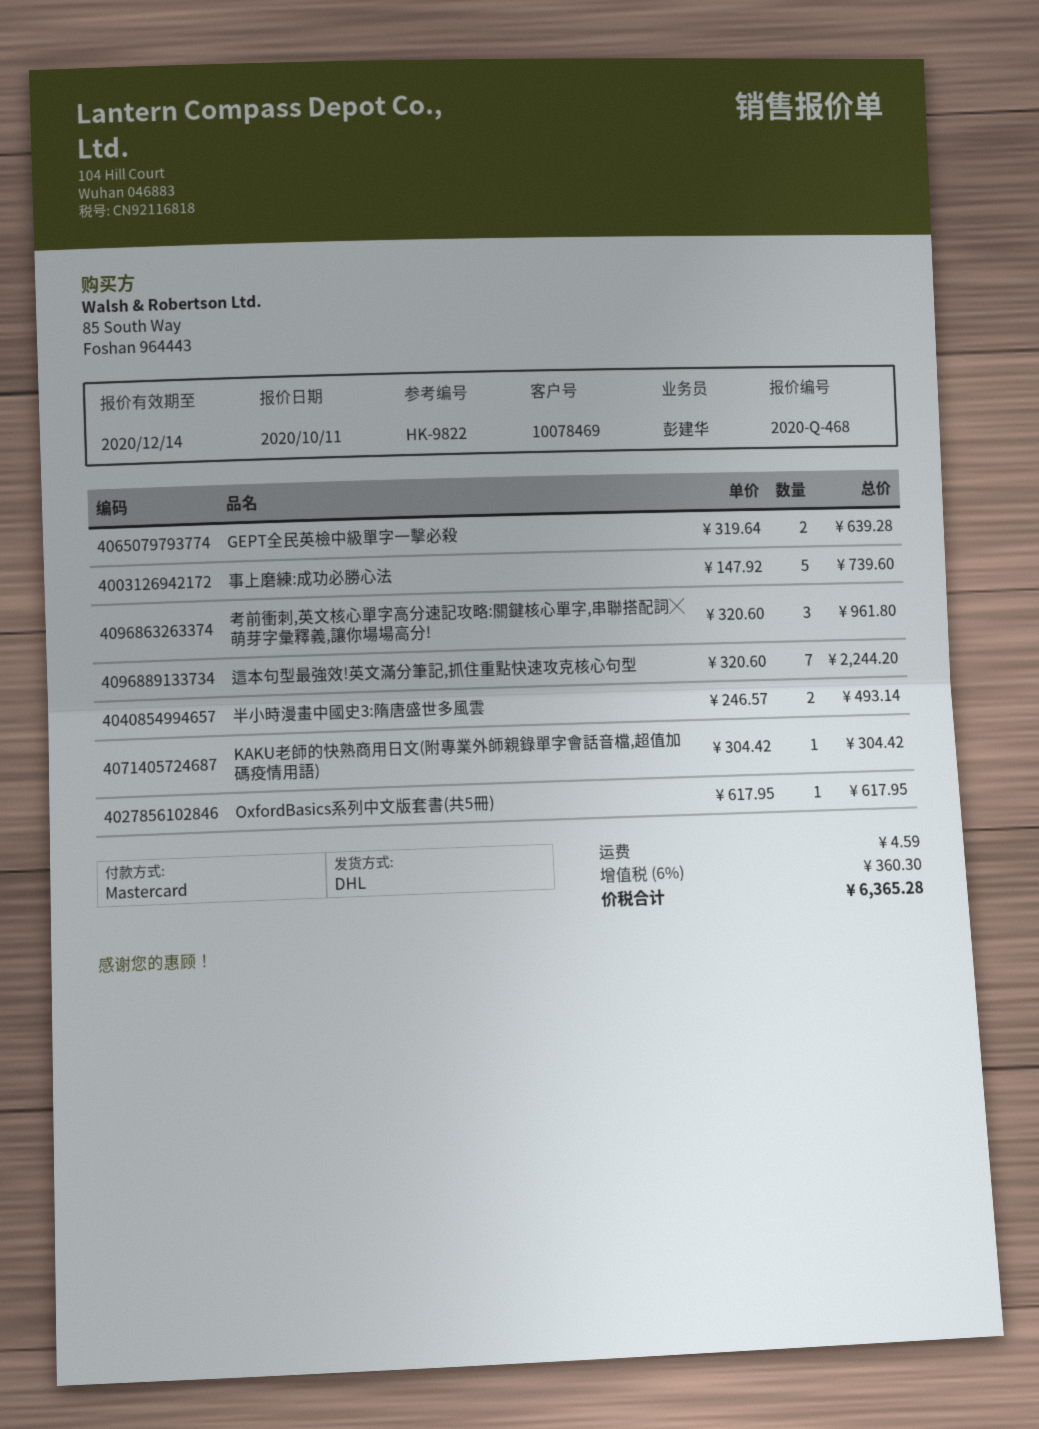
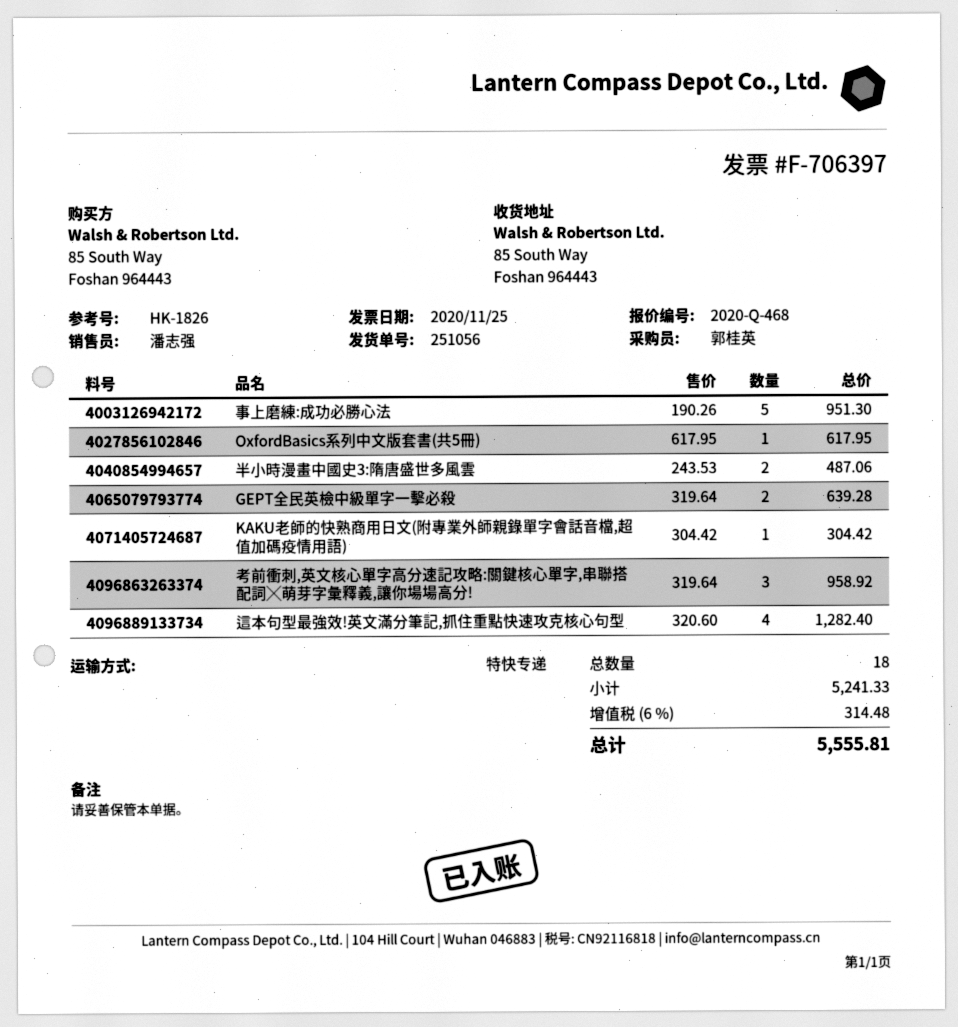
reference: HK-9822 -> HK-1826
sales rep: 彭建华 -> 潘志强
shipping method: DHL -> express
事上磨練:成功必勝心法: 5 x 147.92 = 739.60 -> 5 x 190.26 = 951.30
考前衝刺,英文核心單字高分速記攻略:關鍵核心單字,串聯搭配詞╳萌芽字彙釋義,讓你場場高分!: 3 x 320.60 = 961.80 -> 3 x 319.64 = 958.92
這本句型最強效!英文滿分筆記,抓住重點快速攻克核心句型: 7 x 320.60 = 2244.20 -> 4 x 320.60 = 1282.40
半小時漫畫中國史3:隋唐盛世多風雲: 2 x 246.57 = 493.14 -> 2 x 243.53 = 487.06
shipping: 4.59 -> none
tax: 6% = 360.30 -> 6% = 314.48
total: 6365.28 -> 5555.81

